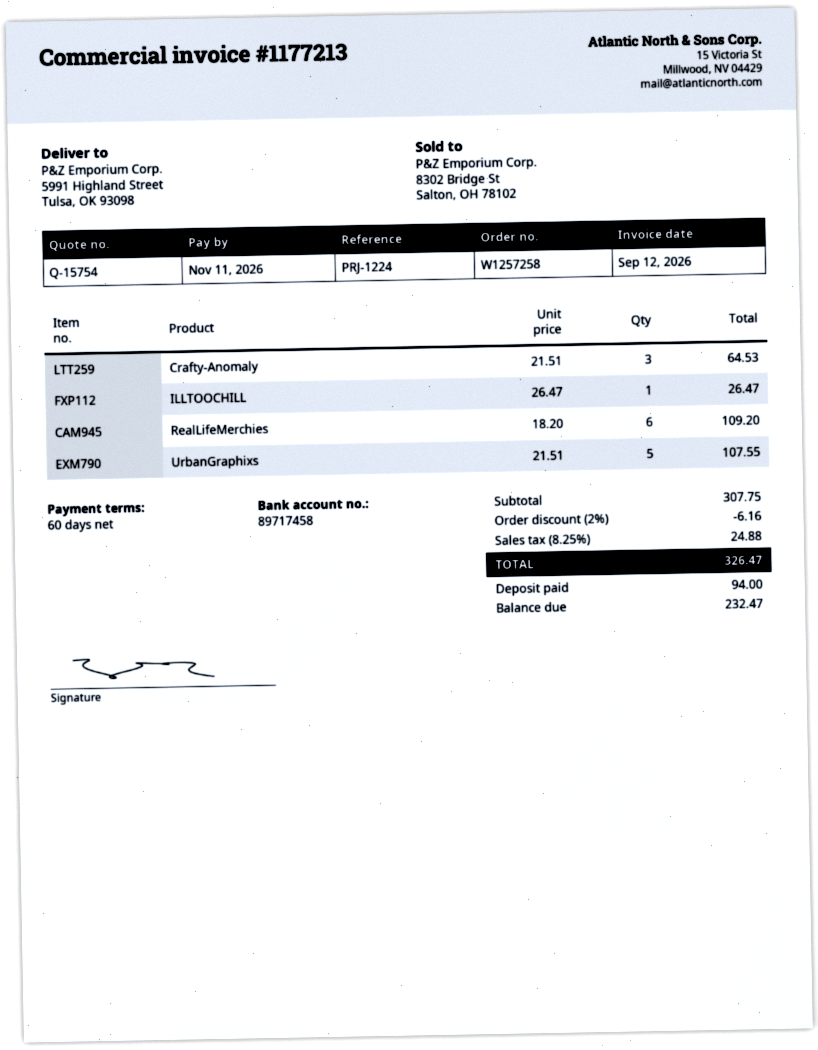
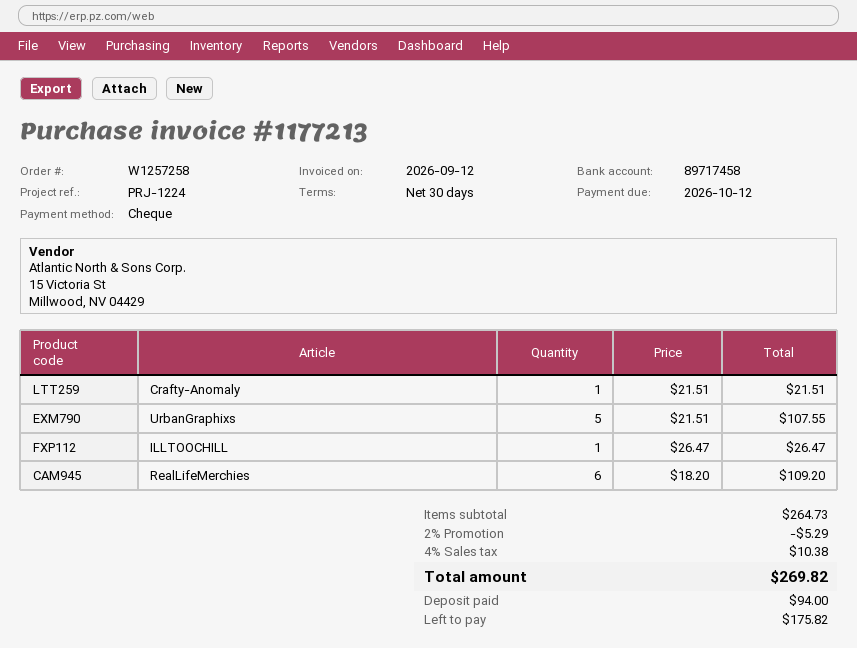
payment terms: 60 days -> 30 days
due date: 2026-11-11 -> 2026-10-12
Crafty-Anomaly: 3 x 21.51 = 64.53 -> 1 x 21.51 = 21.51
subtotal: 307.75 -> 264.73
discount: 2% = 6.16 -> 2% = 5.29
tax: 8.25% = 24.88 -> 4% = 10.38
total: 326.47 -> 269.82
balance: 232.47 -> 175.82

